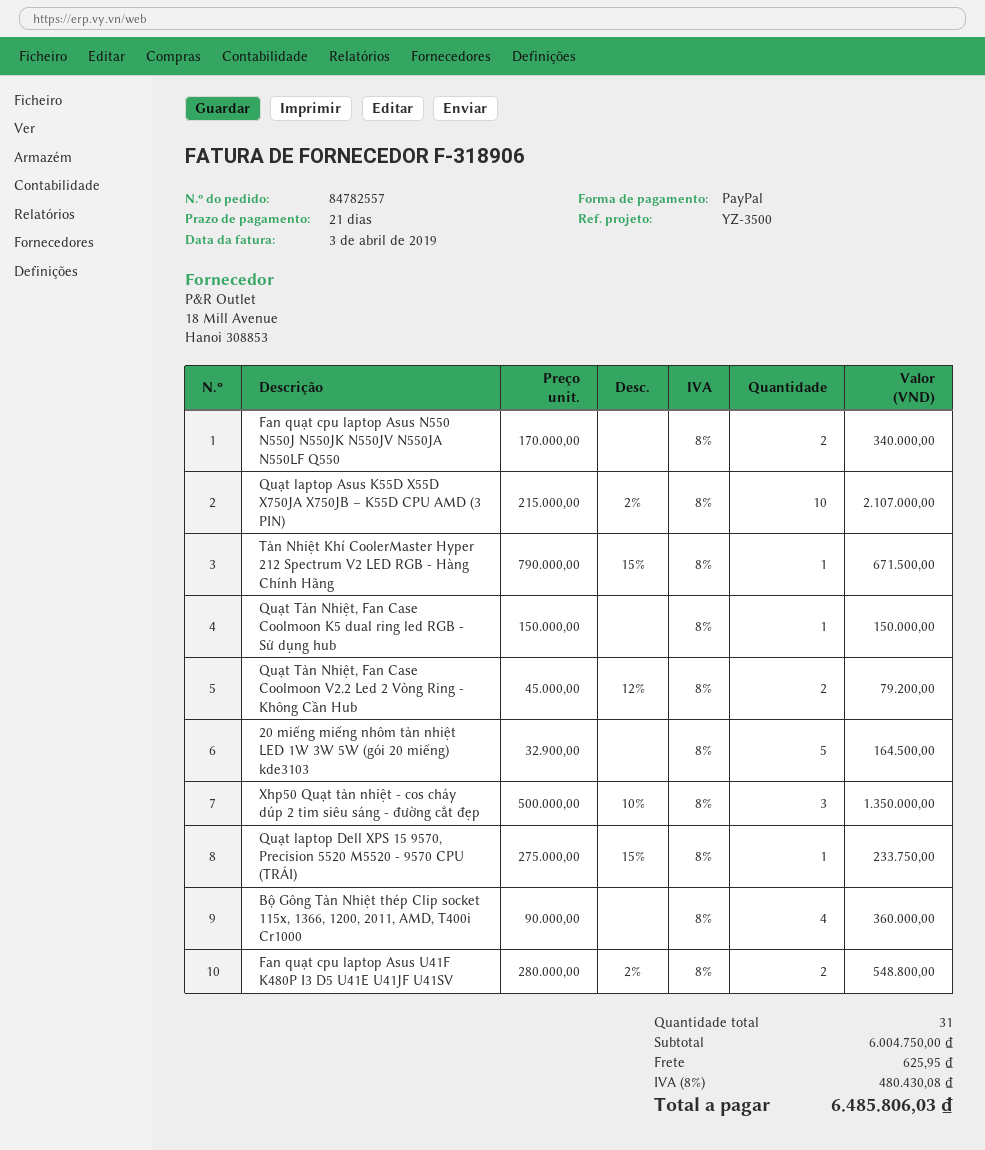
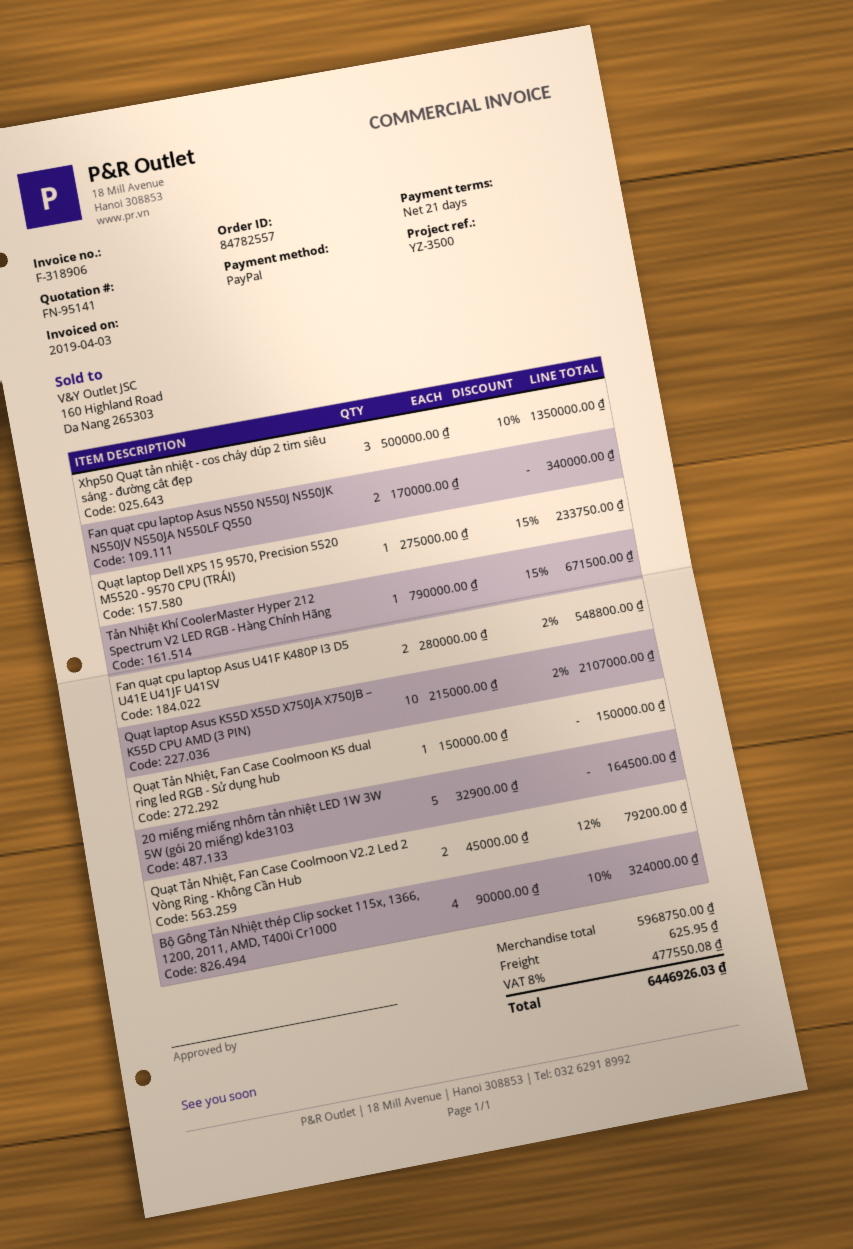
Bộ Gông Tản Nhiệt thép Clip socket 115x, 1366, 1200, 2011, AMD, T400i Cr1000: 4 x 90000.00 = 360000.00 -> 4 x 90000.00 - 10% = 324000.00
subtotal: 6004750.00 -> 5968750.00
tax: 8% = 480430.08 -> 8% = 477550.08
total: 6485806.03 -> 6446926.03

